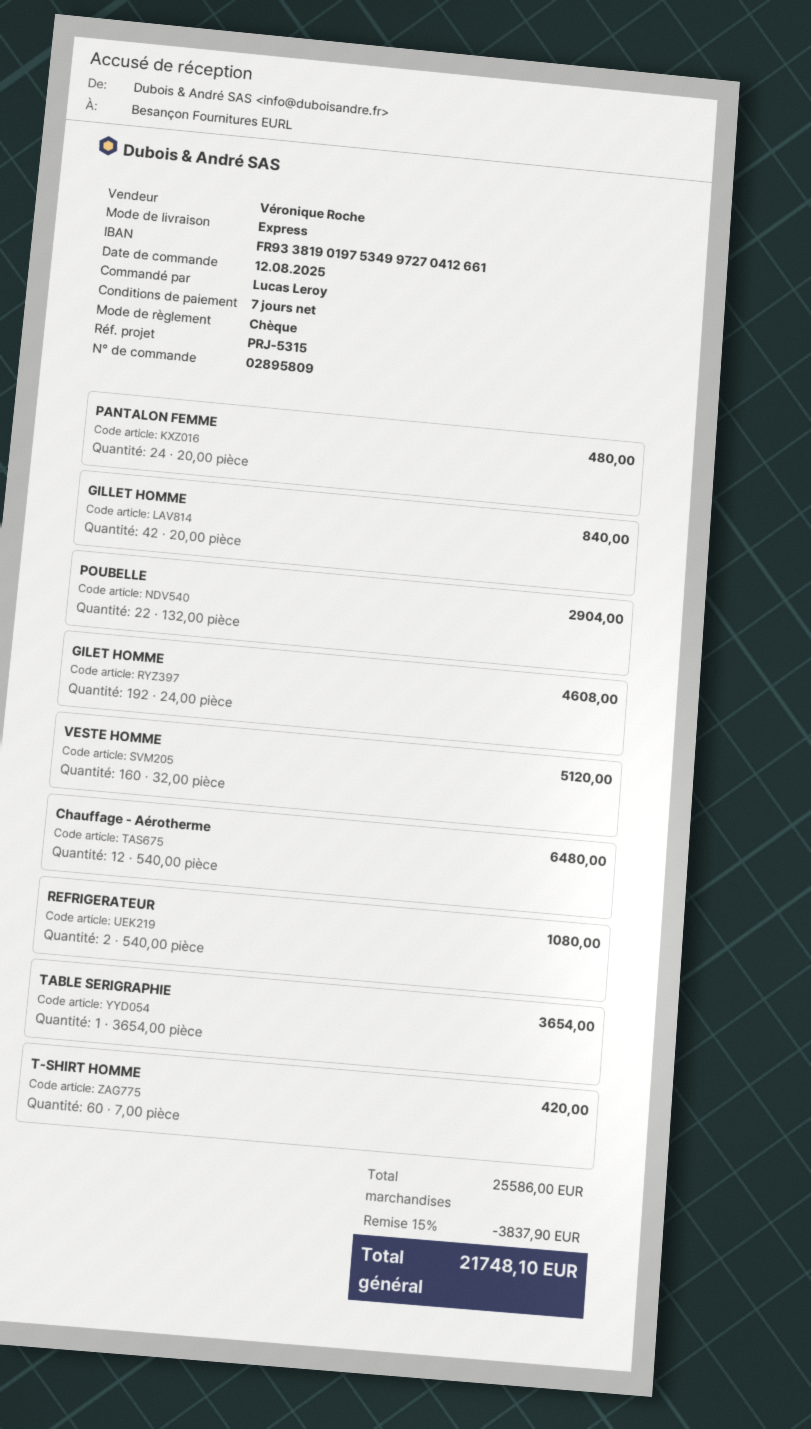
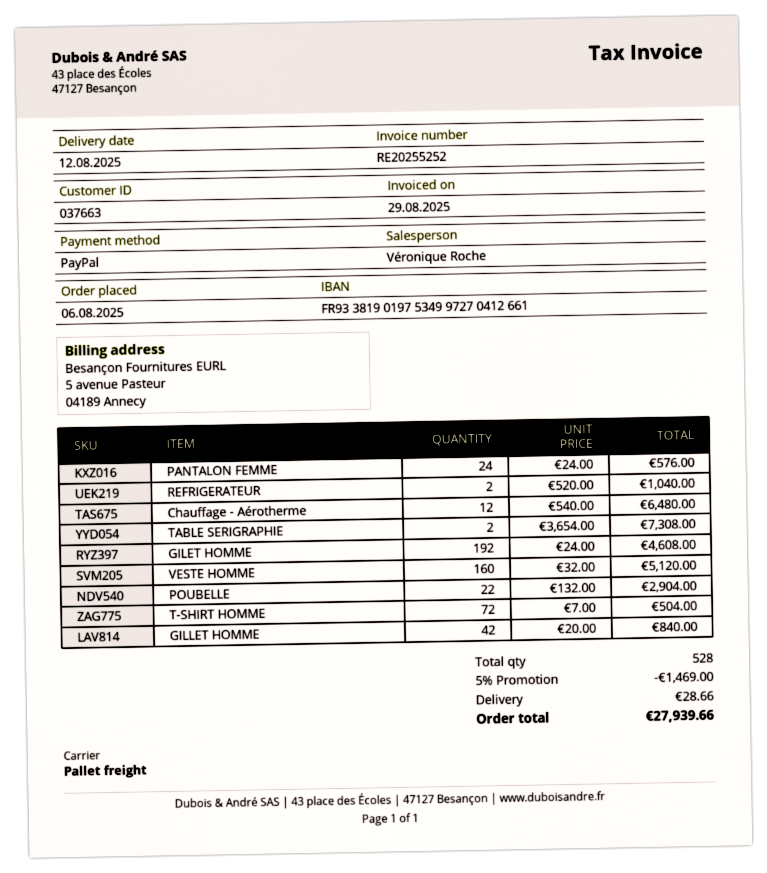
order date: 2025-08-12 -> 2025-08-06
payment method: cheque -> PayPal
shipping method: express -> pallet freight
PANTALON FEMME: 24 x 20.00 = 480.00 -> 24 x 24.00 = 576.00
REFRIGERATEUR: 2 x 540.00 = 1080.00 -> 2 x 520.00 = 1040.00
TABLE SERIGRAPHIE: 1 x 3654.00 = 3654.00 -> 2 x 3654.00 = 7308.00
T-SHIRT HOMME: 60 x 7.00 = 420.00 -> 72 x 7.00 = 504.00
discount: 15% = 3837.90 -> 5% = 1469.00
shipping: none -> 28.66
total: 21748.10 -> 27939.66

